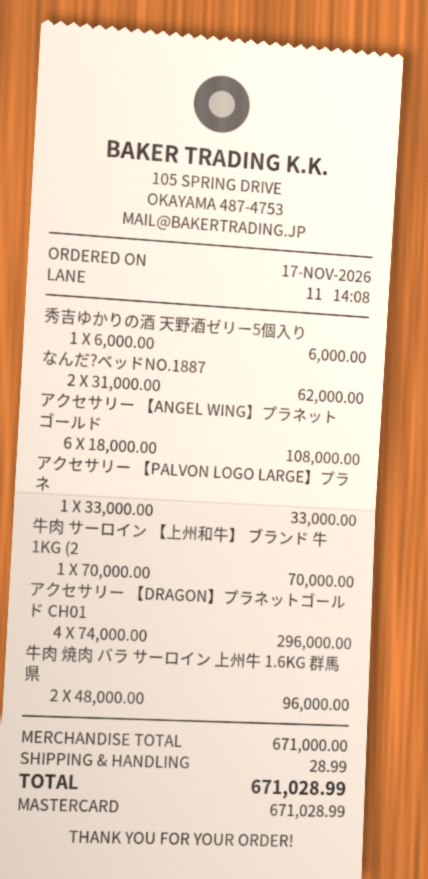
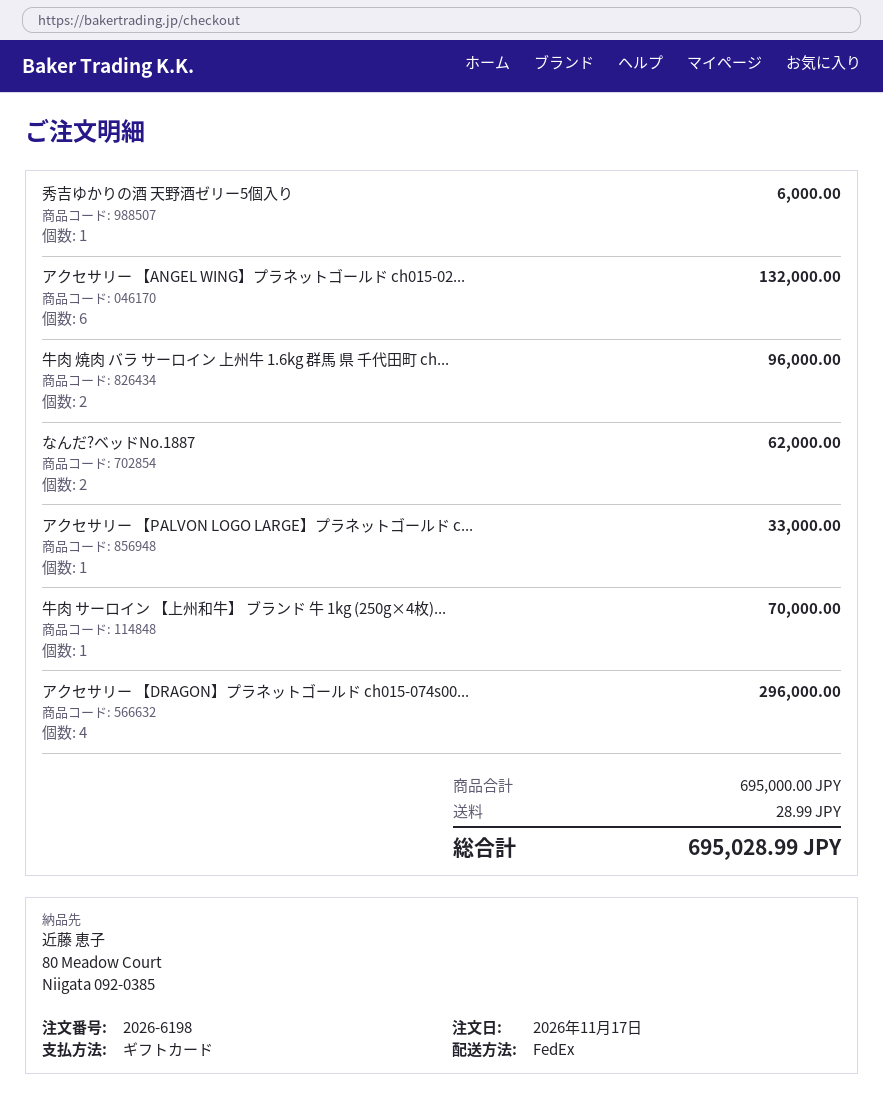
payment method: Mastercard -> gift card
アクセサリー 【ANGEL WING】プラネットゴールド: 6 for 108000.00 -> 6 for 132000.00
subtotal: 671000.00 -> 695000.00
total: 671028.99 -> 695028.99

